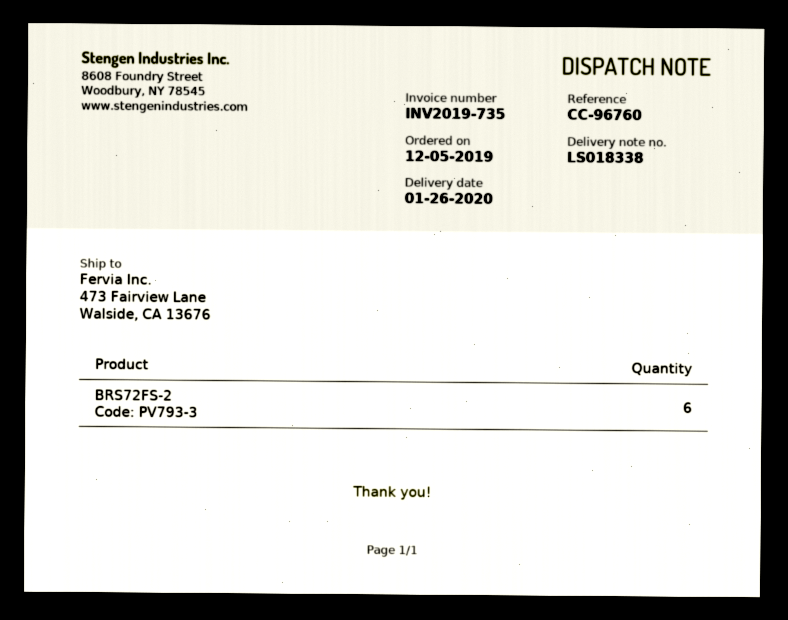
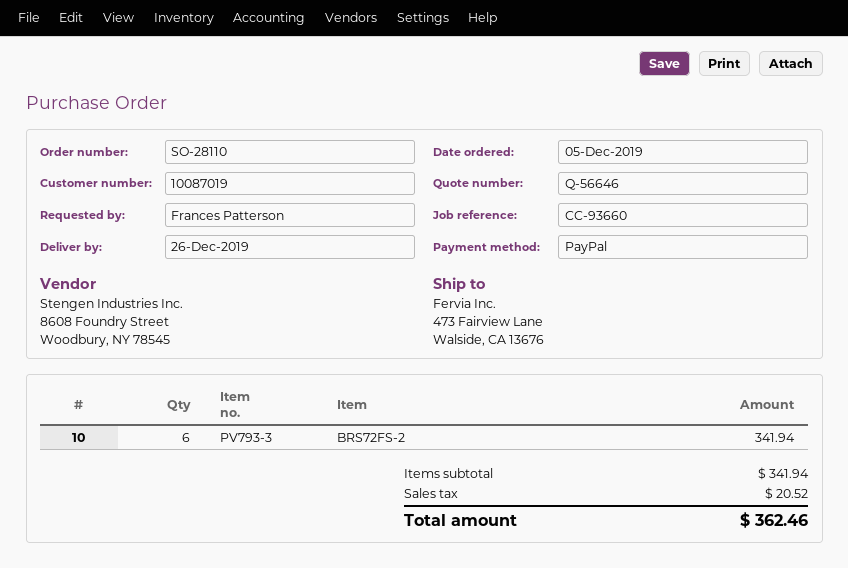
delivery date: 2020-01-26 -> 2019-12-26
reference: CC-96760 -> CC-93660

